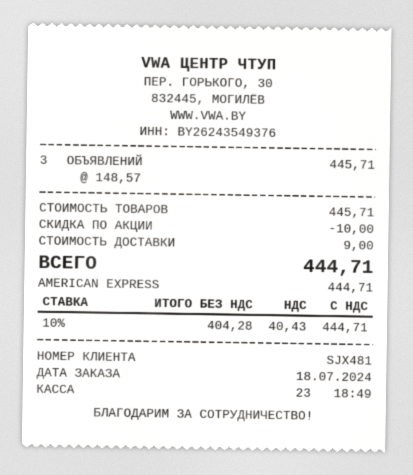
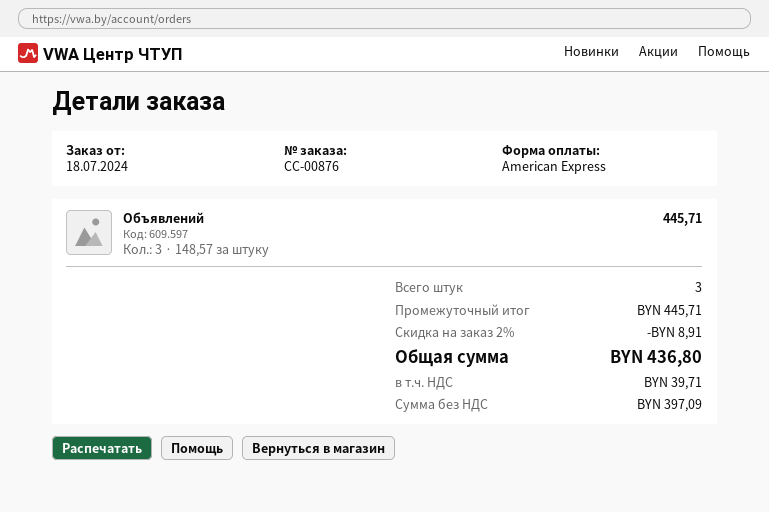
discount: 10.00 -> 8.91
shipping: 9.00 -> none
net: 404.28 -> 397.09
tax: 40.43 -> 39.71
total: 444.71 -> 436.80

